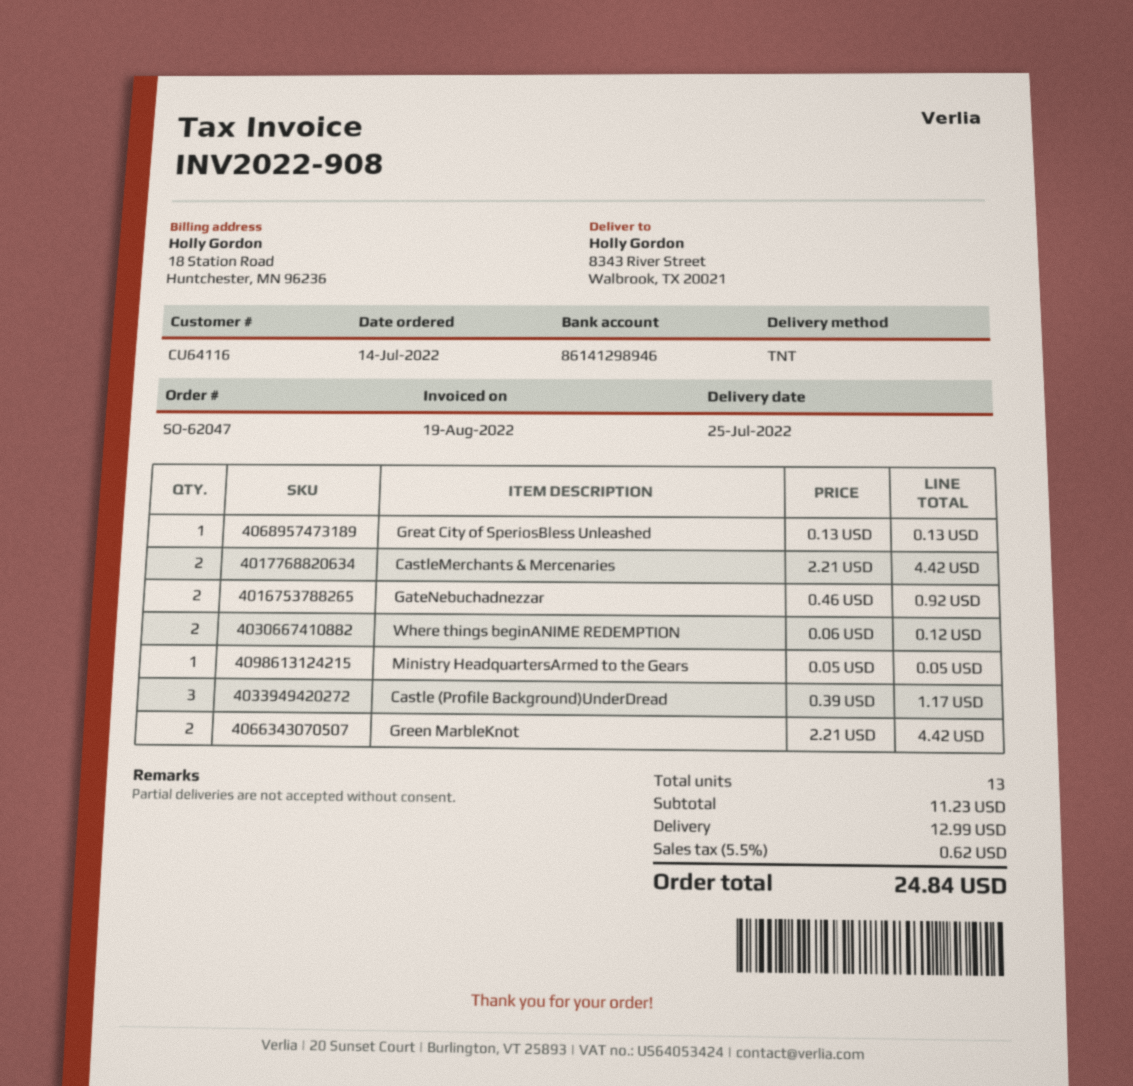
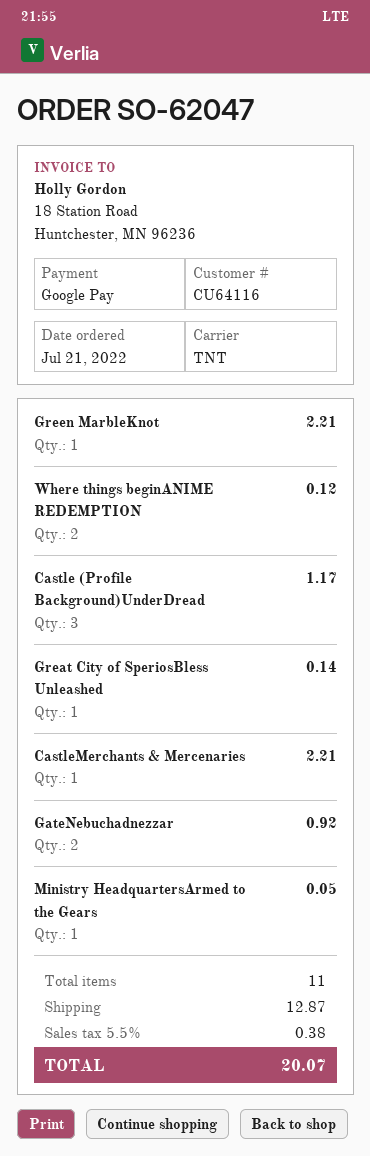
order date: 2022-07-14 -> 2022-07-21
Great City of SperiosBless Unleashed: 1 for 0.13 -> 1 for 0.14
CastleMerchants & Mercenaries: 2 for 4.42 -> 1 for 2.21
Green MarbleKnot: 2 for 4.42 -> 1 for 2.21
total quantity: 13 -> 11
shipping: 12.99 -> 12.87
tax: 5.5% = 0.62 -> 5.5% = 0.38
total: 24.84 -> 20.07

